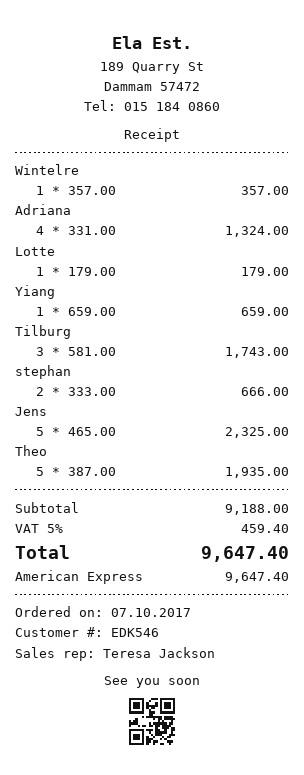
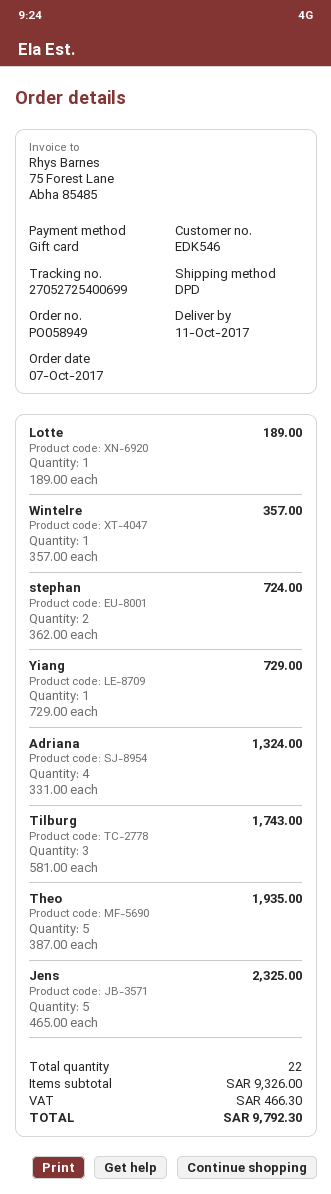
payment method: American Express -> gift card
Lotte: 1 x 179.00 = 179.00 -> 1 x 189.00 = 189.00
Yiang: 1 x 659.00 = 659.00 -> 1 x 729.00 = 729.00
stephan: 2 x 333.00 = 666.00 -> 2 x 362.00 = 724.00
subtotal: 9188.00 -> 9326.00
tax: 459.40 -> 466.30
total: 9647.40 -> 9792.30

